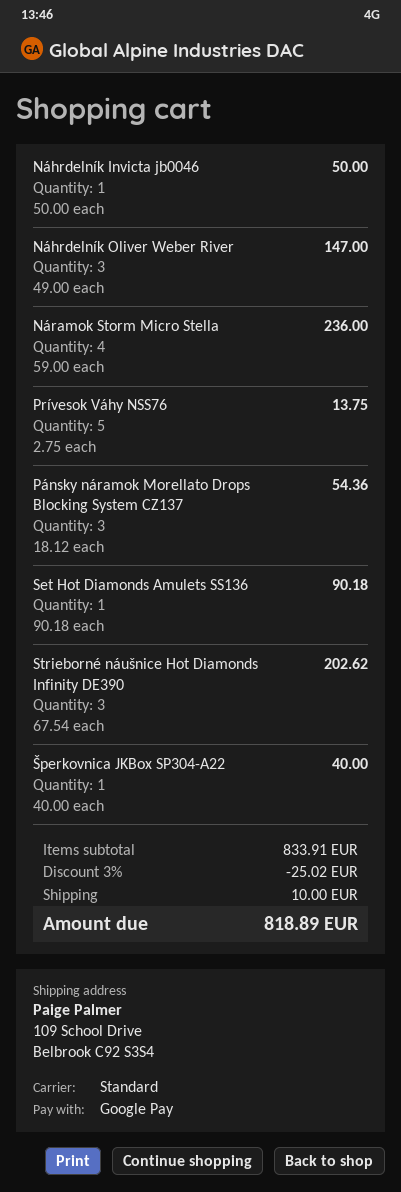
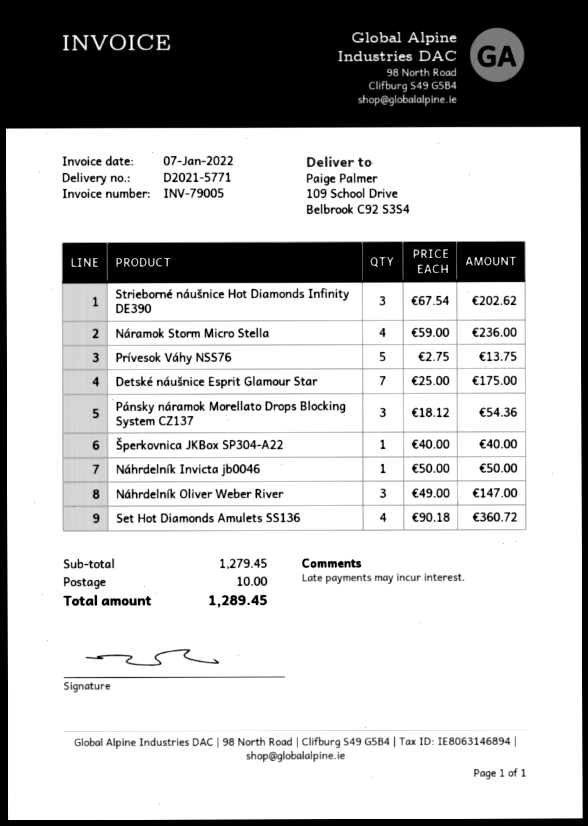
Set Hot Diamonds Amulets SS136: 1 x 90.18 = 90.18 -> 4 x 90.18 = 360.72
Detské náušnice Esprit Glamour Star: none -> 7 x 25.00 = 175.00
subtotal: 833.91 -> 1279.45
discount: 3% = 25.02 -> none
total: 818.89 -> 1289.45

